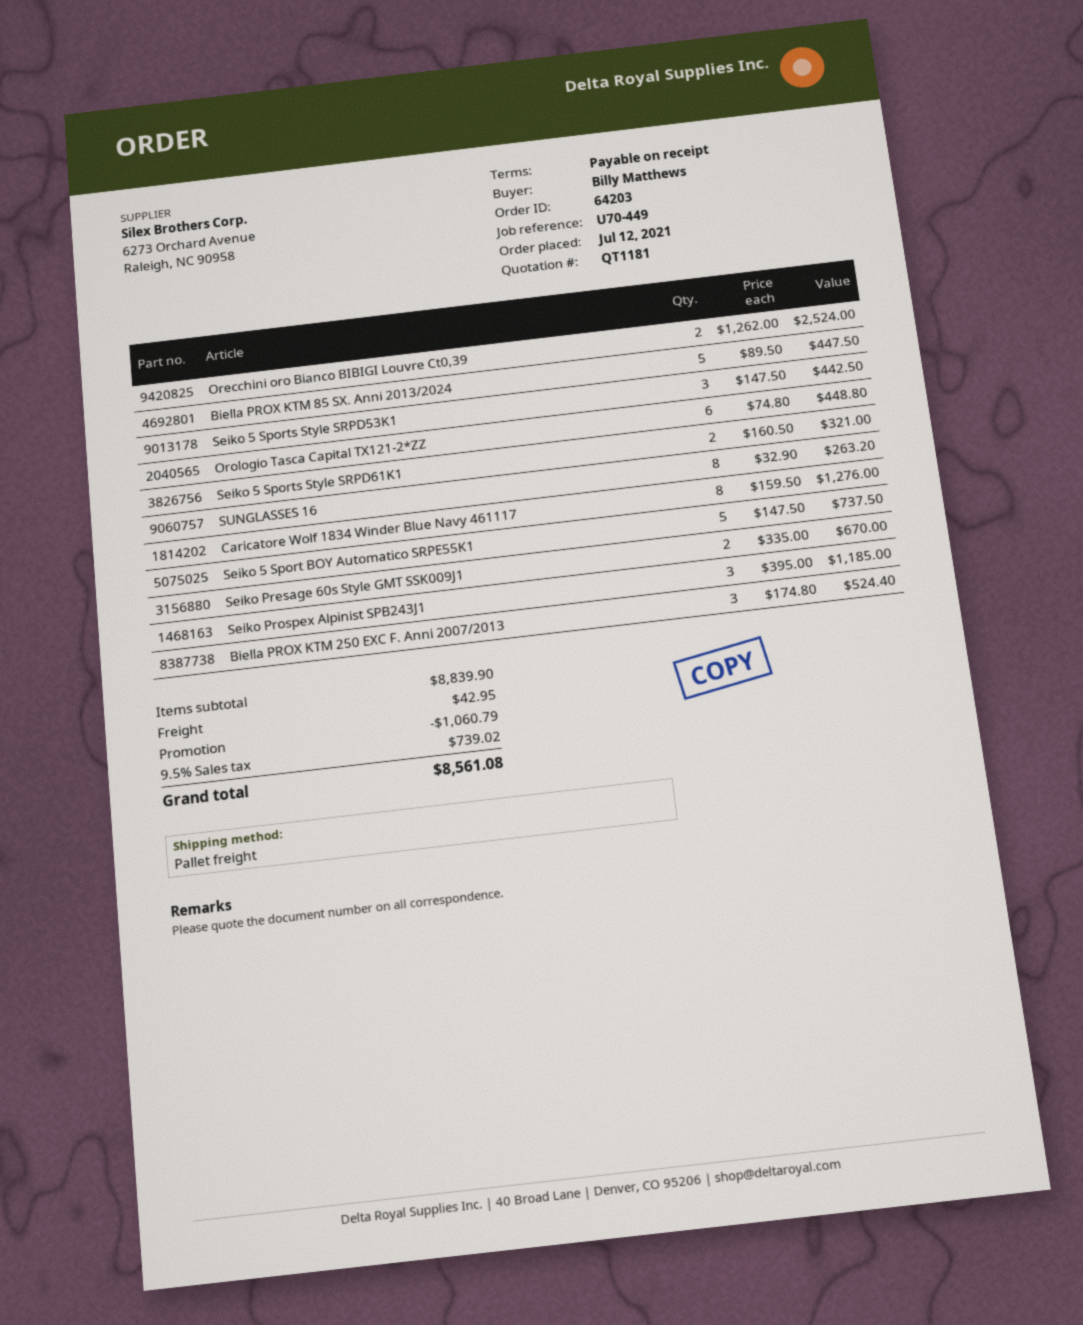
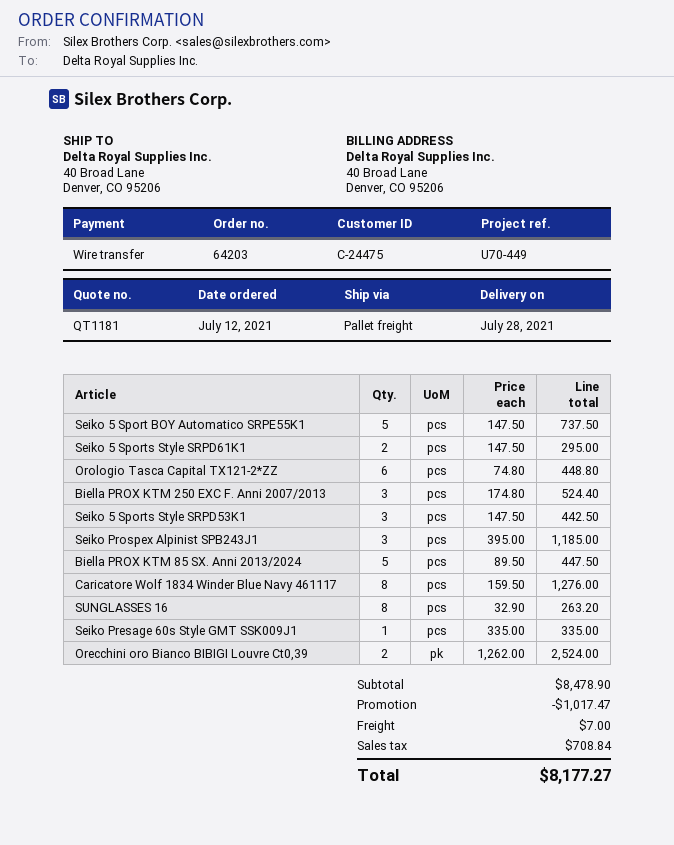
Seiko 5 Sports Style SRPD61K1: 2 x 160.50 = 321.00 -> 2 x 147.50 = 295.00
Seiko Presage 60s Style GMT SSK009J1: 2 x 335.00 = 670.00 -> 1 x 335.00 = 335.00
subtotal: 8839.90 -> 8478.90
discount: 1060.79 -> 1017.47
shipping: 42.95 -> 7.00
tax: 739.02 -> 708.84
total: 8561.08 -> 8177.27

